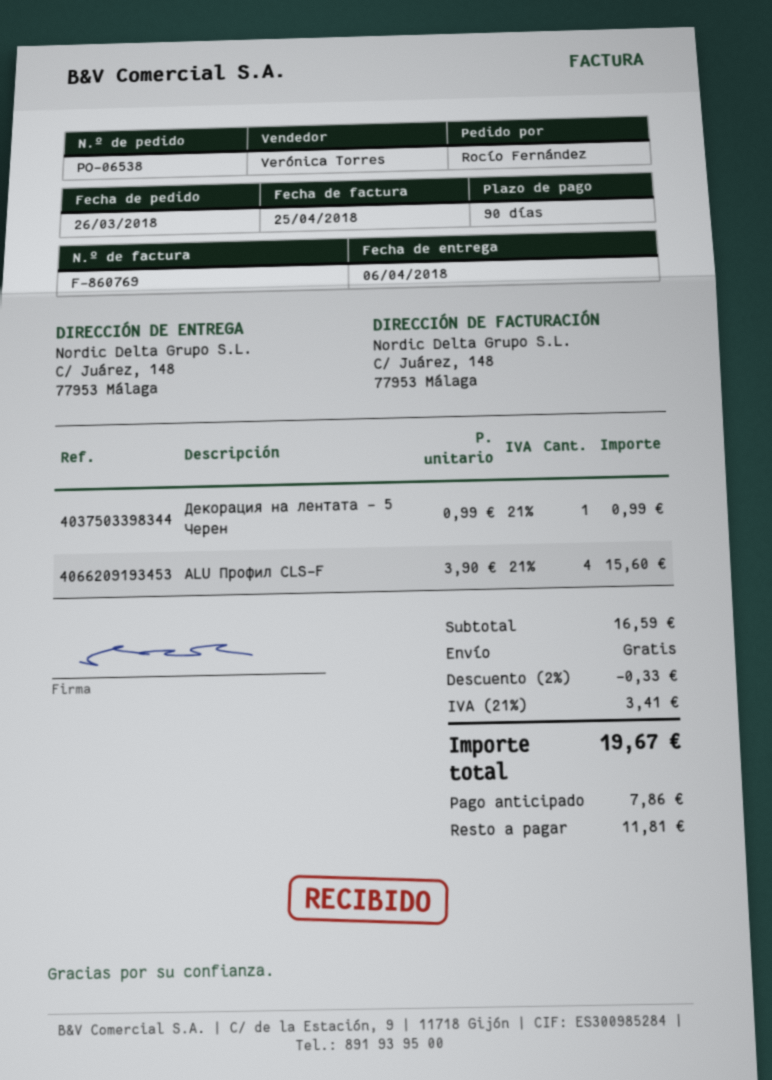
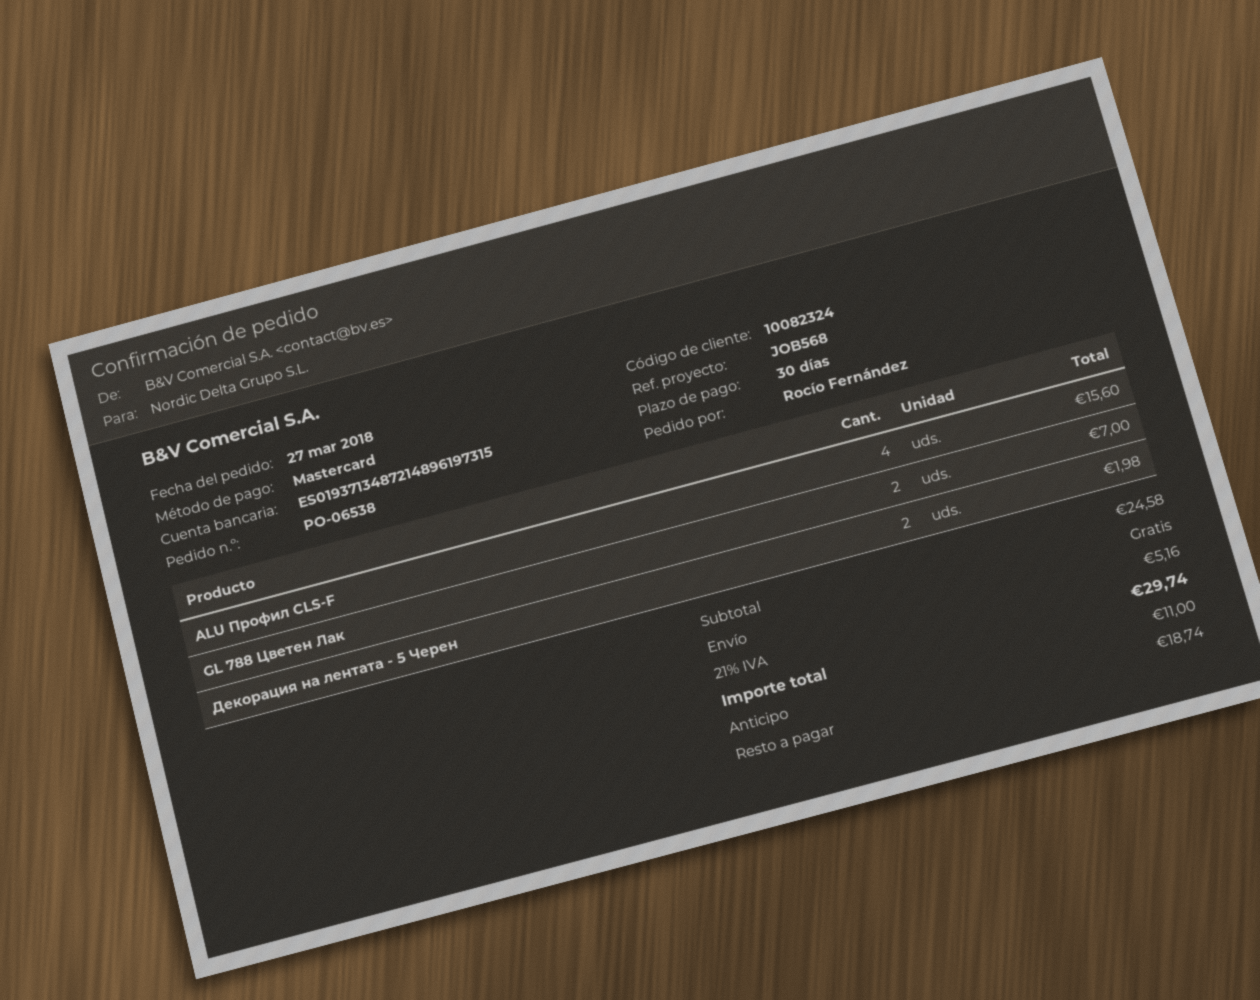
order date: 2018-03-26 -> 2018-03-27
payment terms: 90 days -> 30 days
Декорация на лентата - 5 Черен: 1 for 0.99 -> 2 for 1.98
GL 788 Цветен Лак: none -> 2 for 7.00
subtotal: 16.59 -> 24.58
discount: 2% = 0.33 -> none
tax: 21% = 3.41 -> 21% = 5.16
total: 19.67 -> 29.74
deposit: 7.86 -> 11.00
balance: 11.81 -> 18.74

